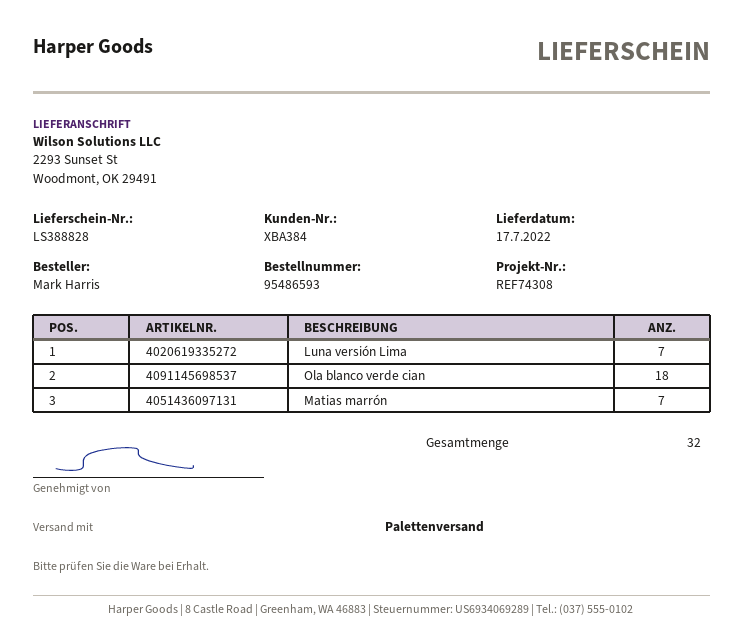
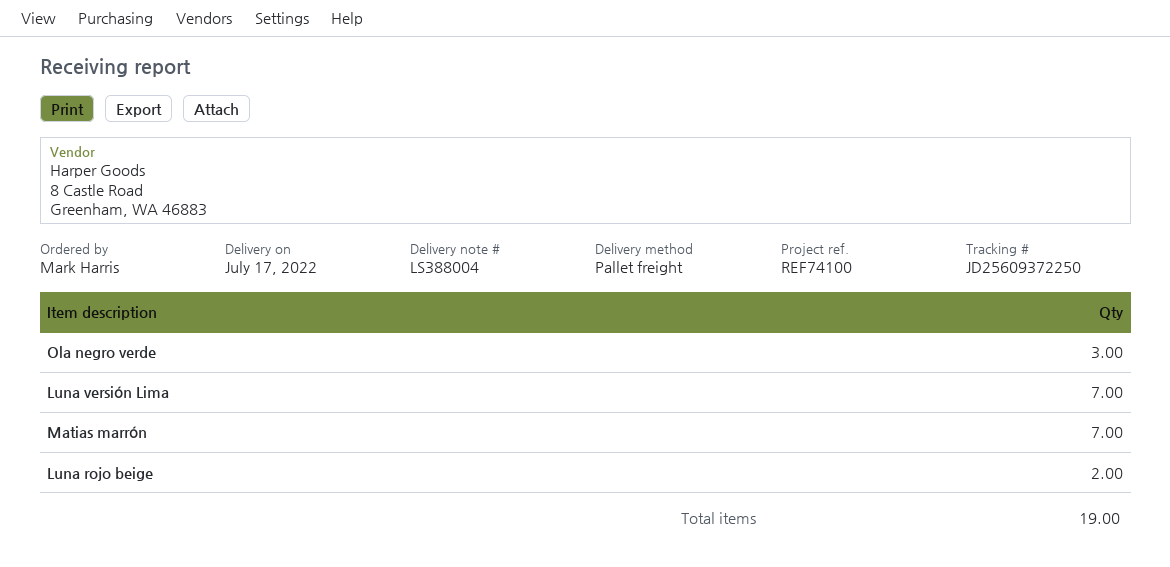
delivery note number: LS388828 -> LS388004
reference: REF74308 -> REF74100
Ola blanco verde cian: 18 -> none
Ola negro verde: none -> 3
Luna rojo beige: none -> 2
total quantity: 32 -> 19

